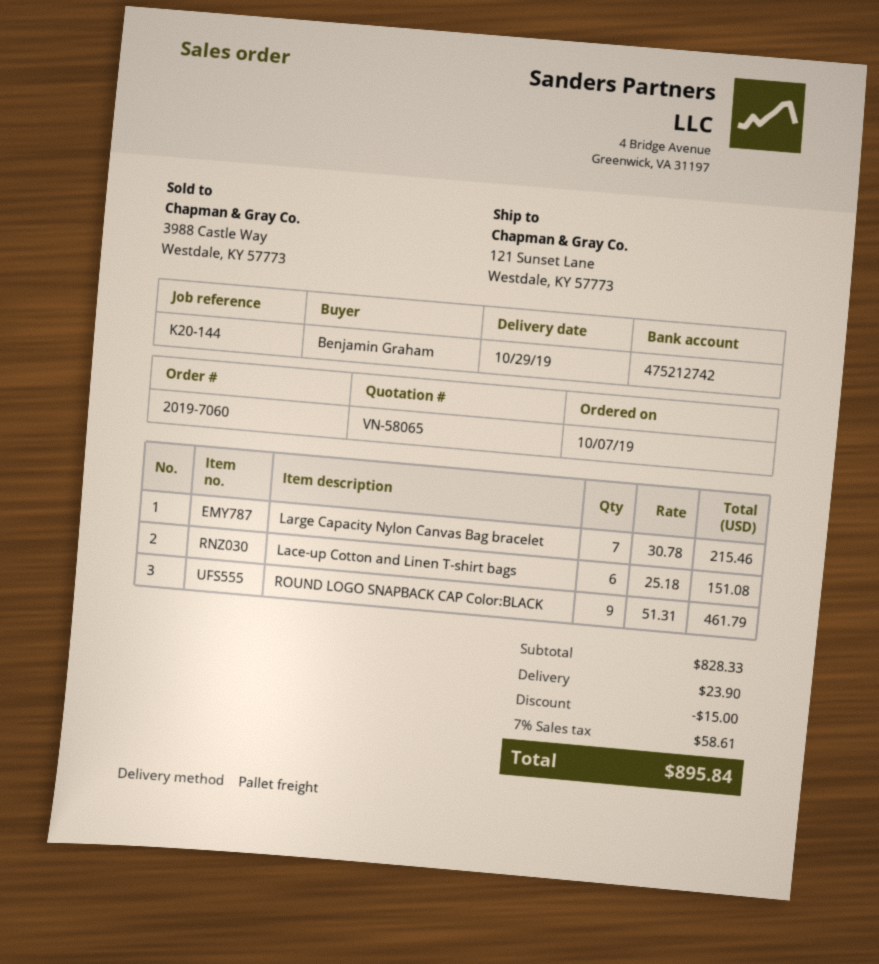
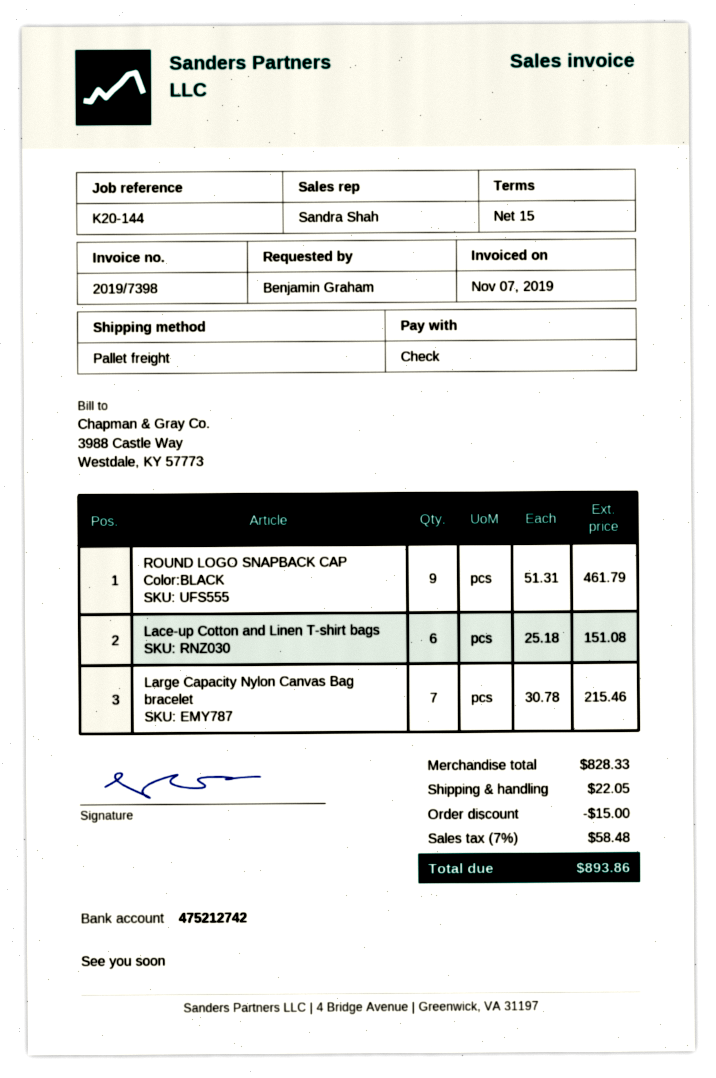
shipping: 23.90 -> 22.05
tax: 7% = 58.61 -> 7% = 58.48
total: 895.84 -> 893.86

